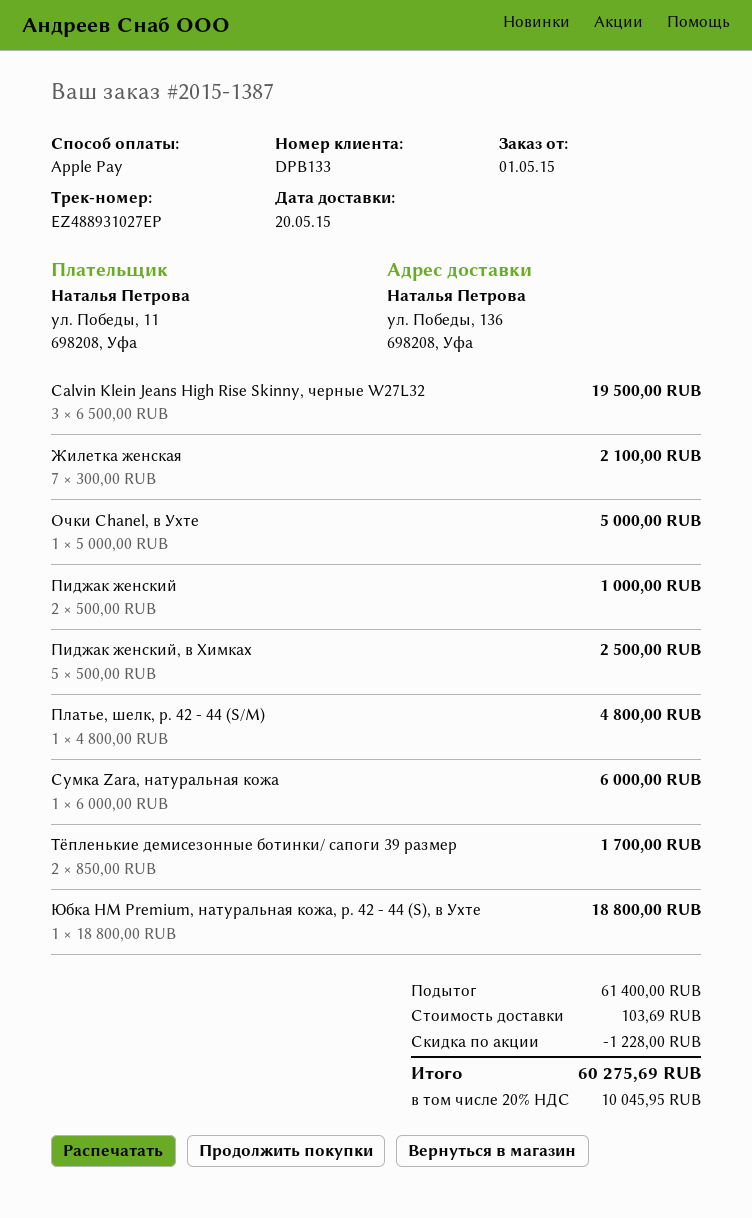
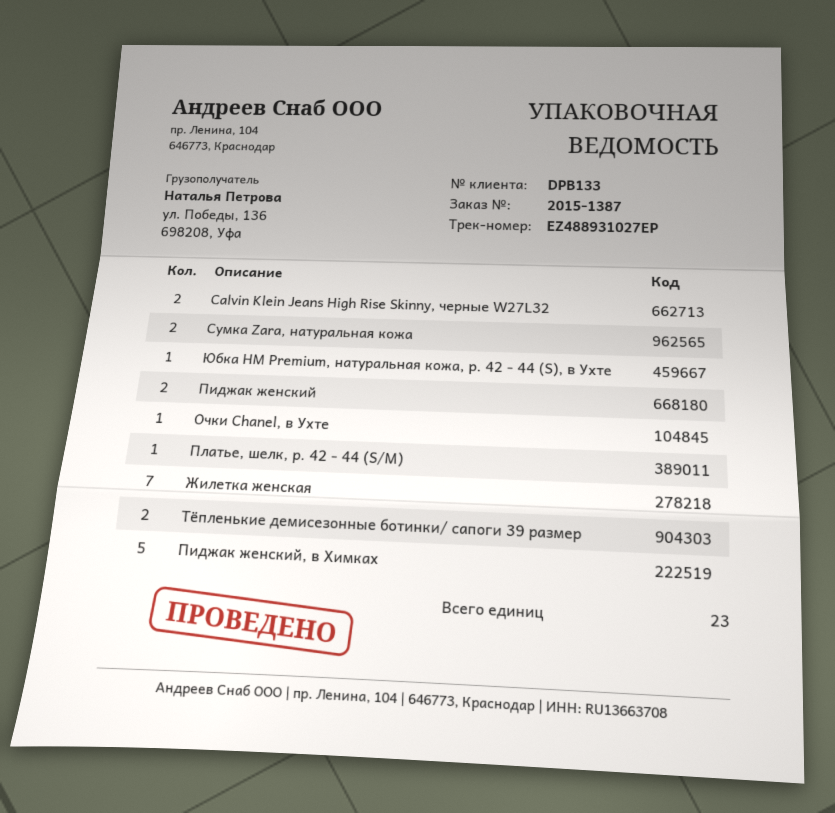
Calvin Klein Jeans High Rise Skinny, черные W27L32: 3 -> 2
Сумка Zara, натуральная кожа: 1 -> 2

